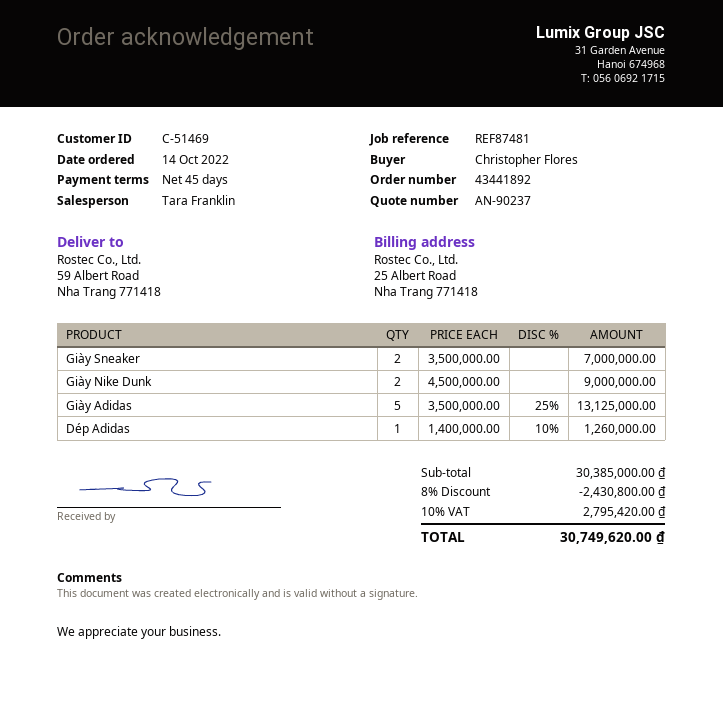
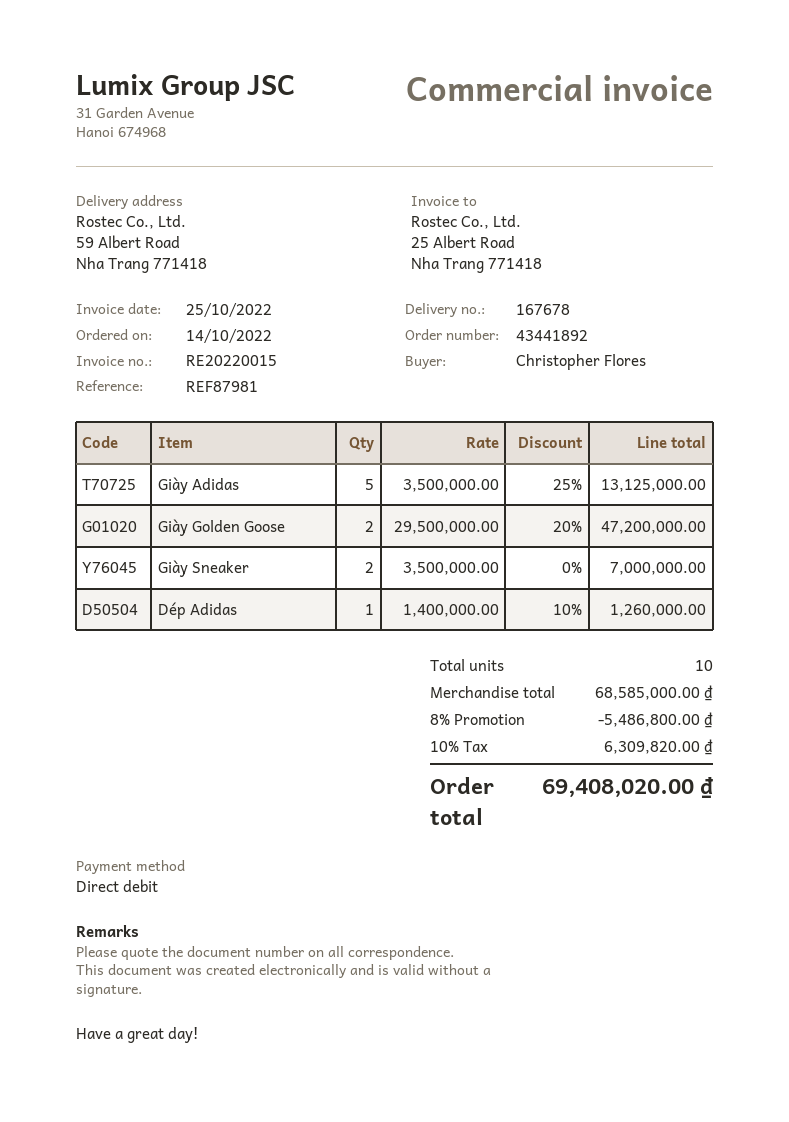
reference: REF87481 -> REF87981
Giày Nike Dunk: 2 x 4500000.00 = 9000000.00 -> none
Giày Golden Goose: none -> 2 x 29500000.00 - 20% = 47200000.00
subtotal: 30385000.00 -> 68585000.00
discount: 8% = 2430800.00 -> 8% = 5486800.00
tax: 10% = 2795420.00 -> 10% = 6309820.00
total: 30749620.00 -> 69408020.00

